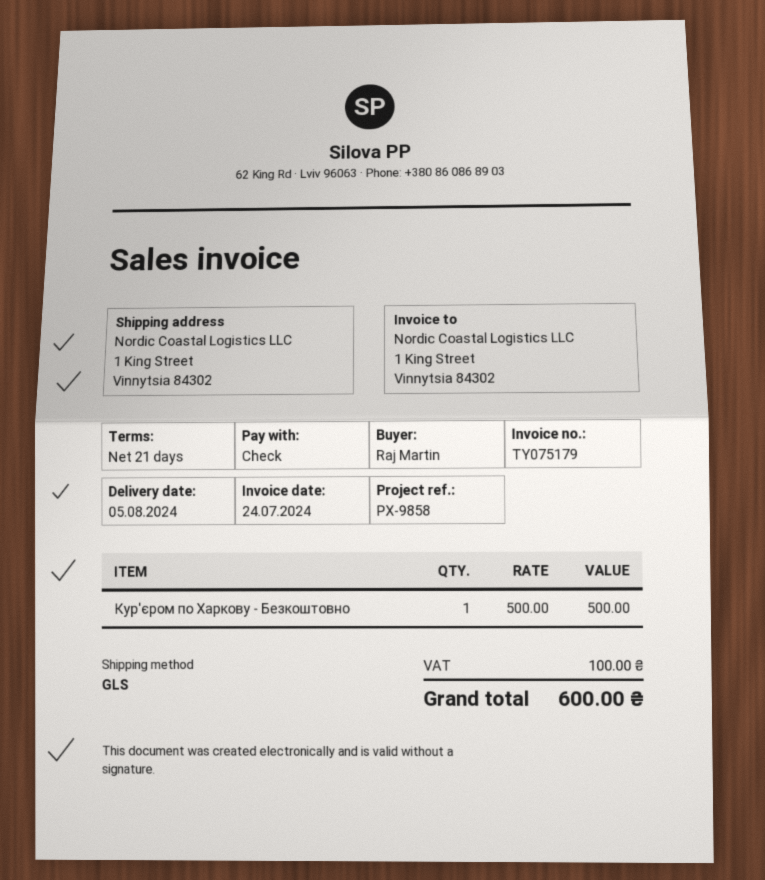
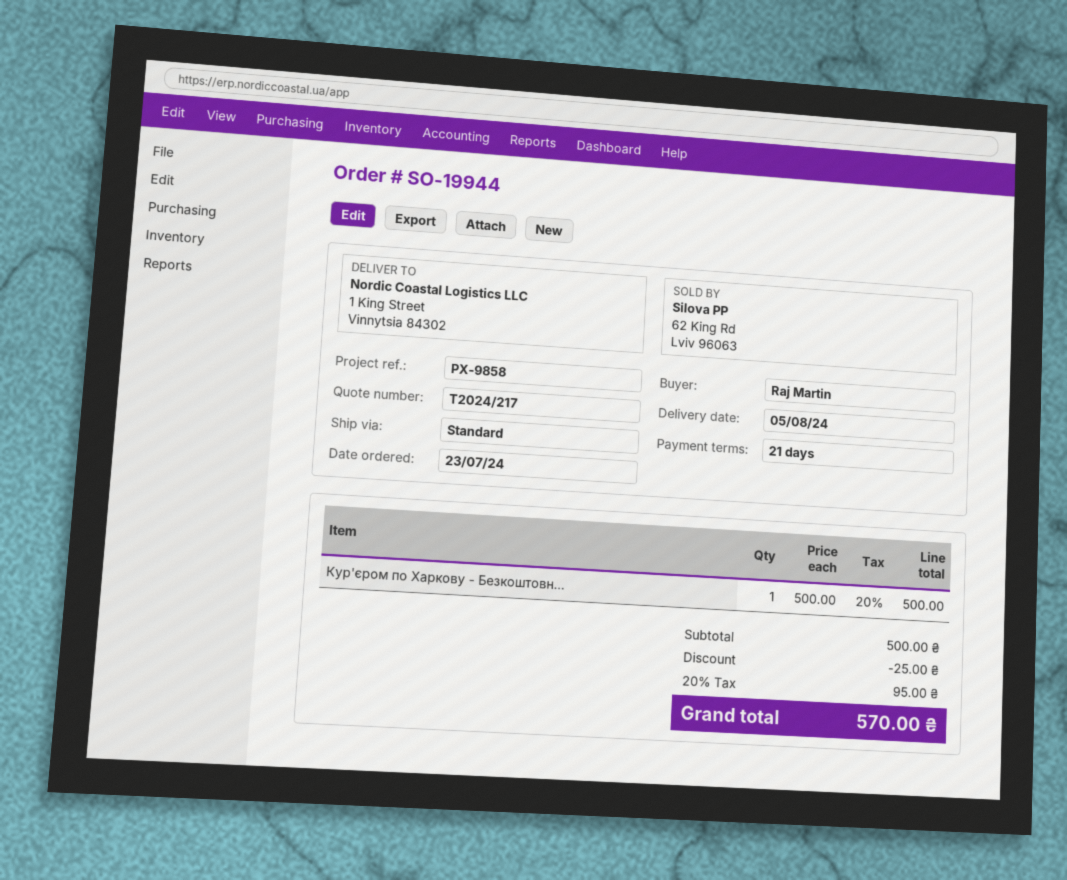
shipping method: GLS -> standard
discount: none -> 25.00
tax: 100.00 -> 95.00
total: 600.00 -> 570.00

